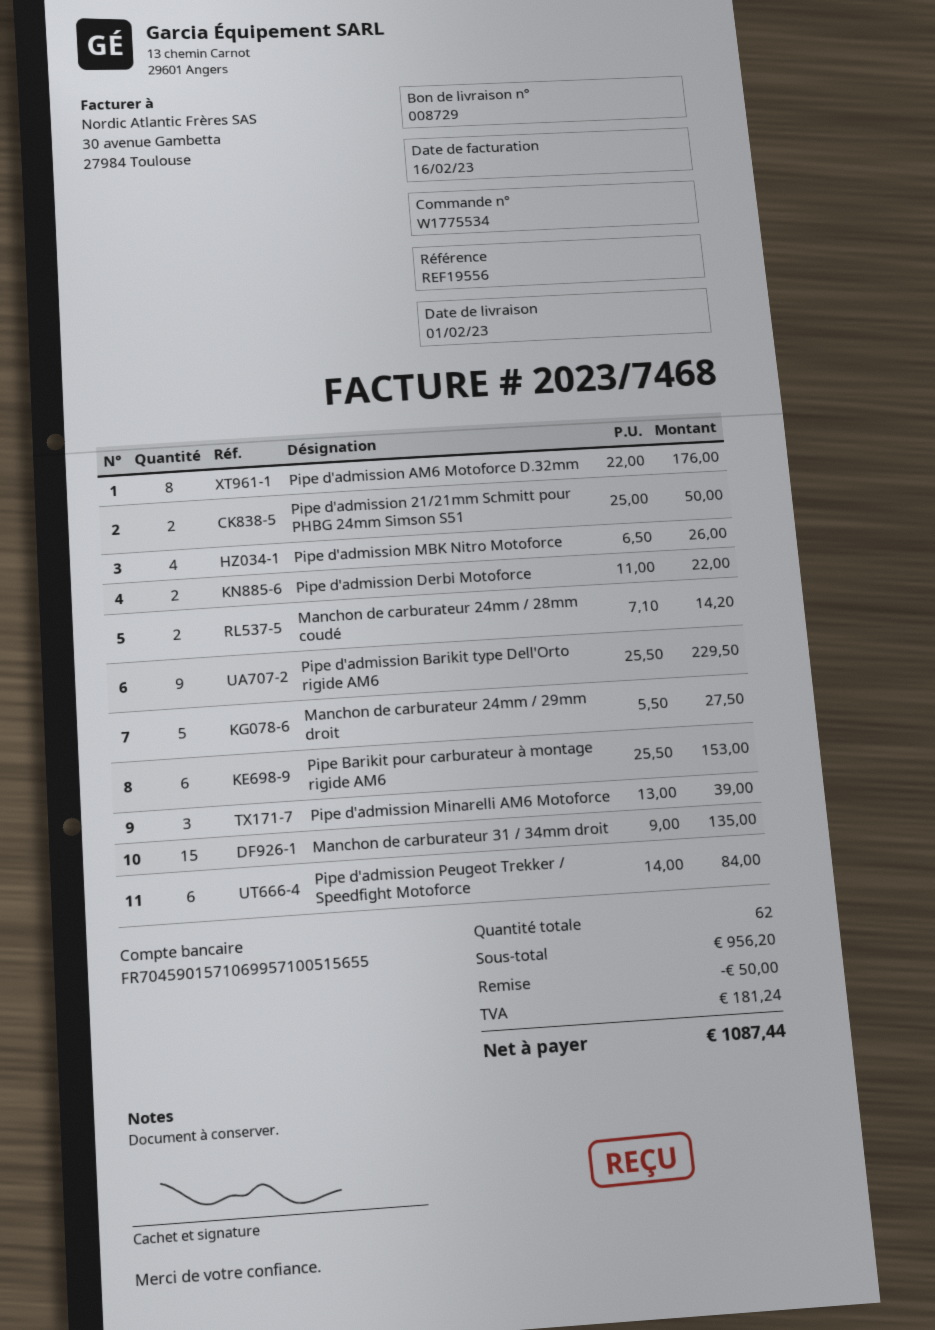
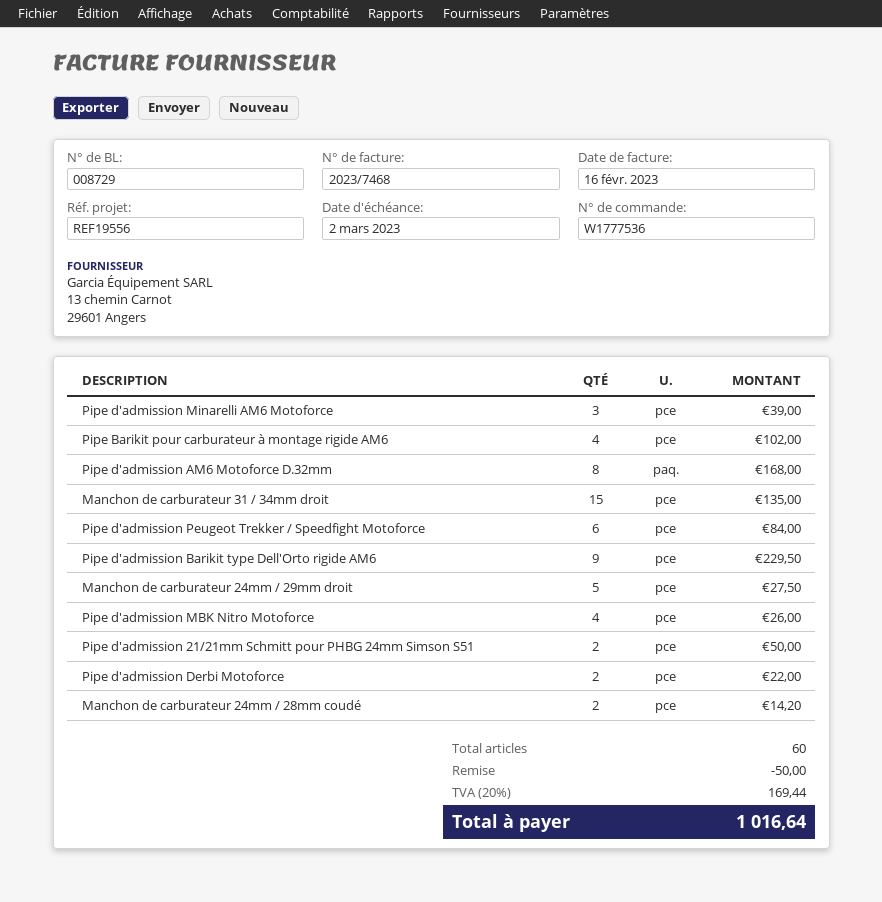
order number: W1775534 -> W1777536
Pipe d'admission AM6 Motoforce D.32mm: 8 for 176.00 -> 8 for 168.00
Pipe Barikit pour carburateur à montage rigide AM6: 6 for 153.00 -> 4 for 102.00
total quantity: 62 -> 60
tax: 181.24 -> 169.44
total: 1087.44 -> 1016.64

